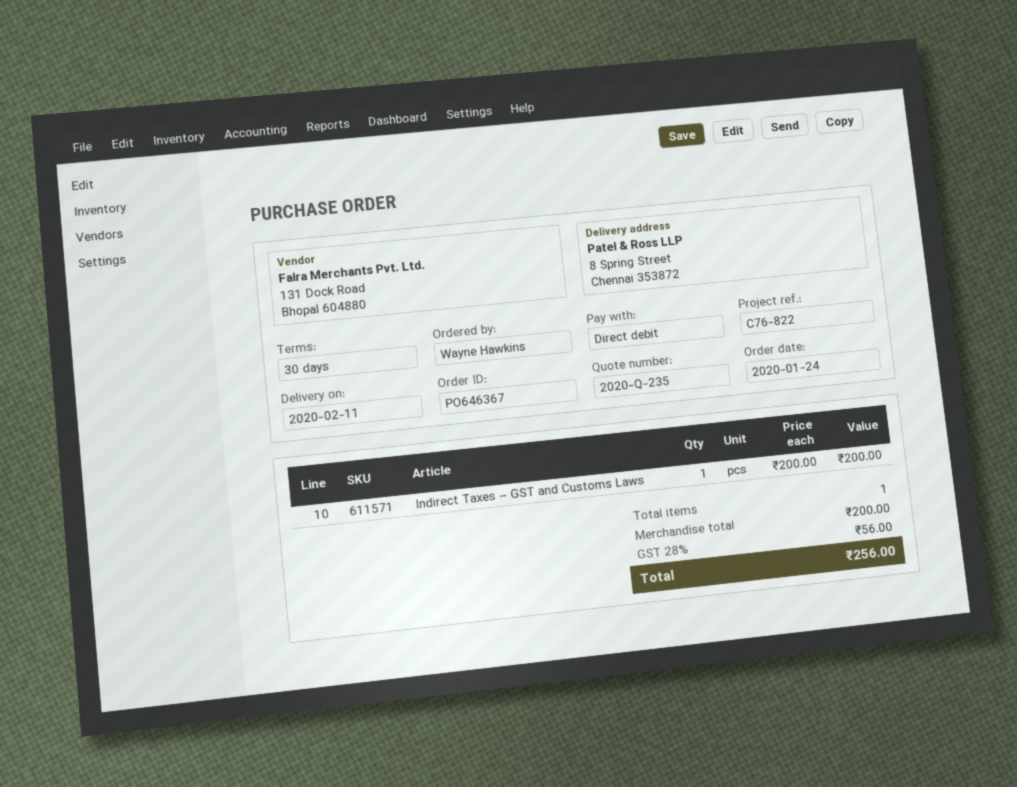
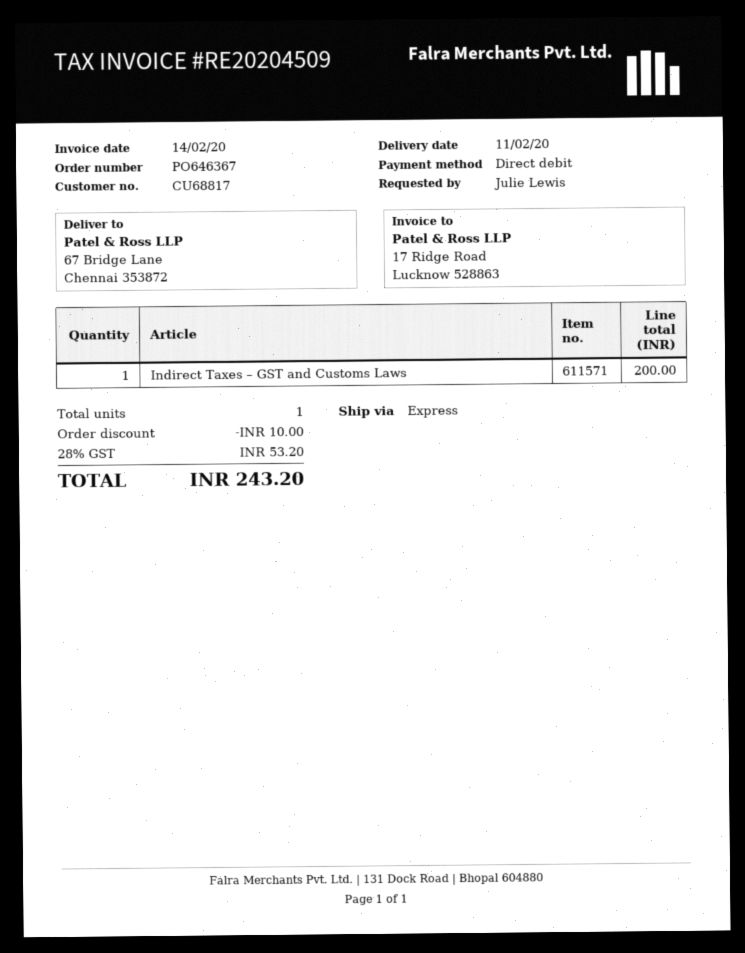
ordered by: Wayne Hawkins -> Julie Lewis
ship to: 8 Spring Street, Chennai 353872 -> 67 Bridge Lane, Chennai 353872
discount: none -> 10.00
tax: 28% = 56.00 -> 28% = 53.20
total: 256.00 -> 243.20

